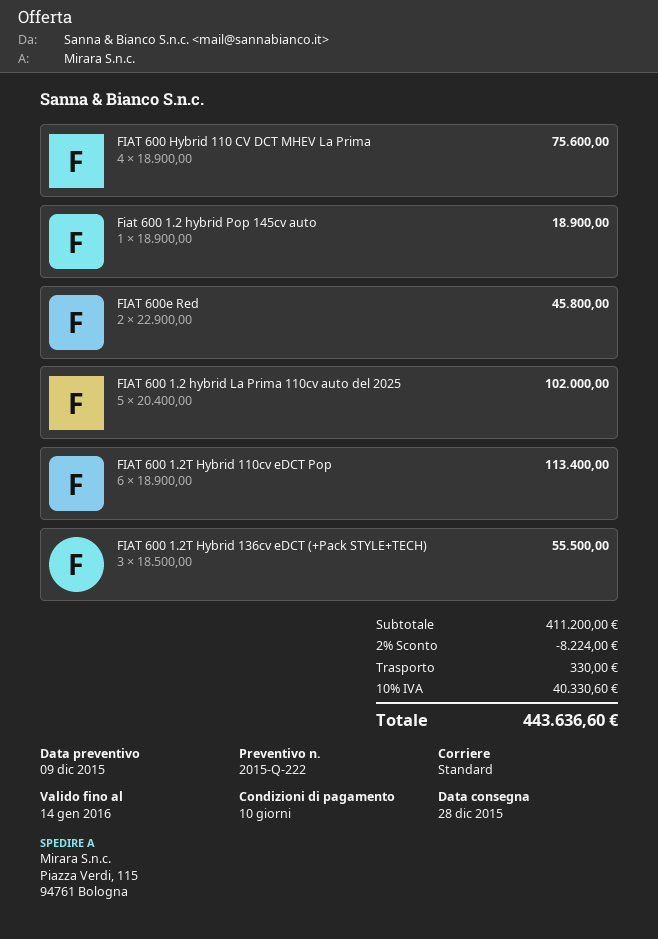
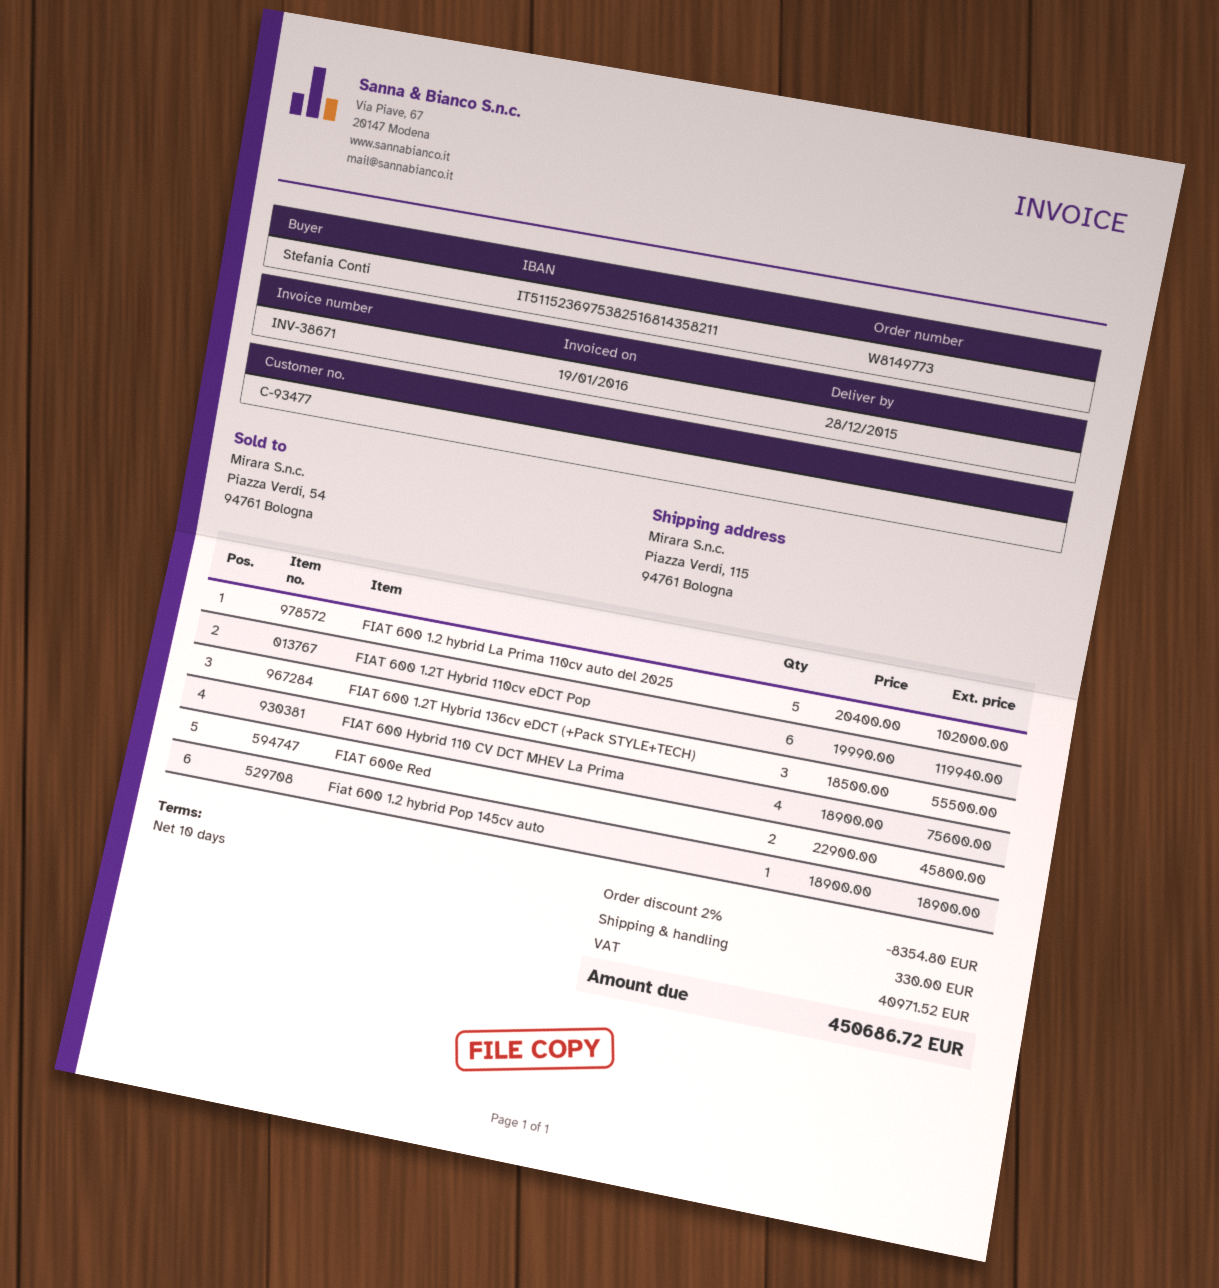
FIAT 600 1.2T Hybrid 110cv eDCT Pop: 6 x 18900.00 = 113400.00 -> 6 x 19990.00 = 119940.00
discount: 2% = 8224.00 -> 2% = 8354.80
tax: 40330.60 -> 40971.52
total: 443636.60 -> 450686.72

